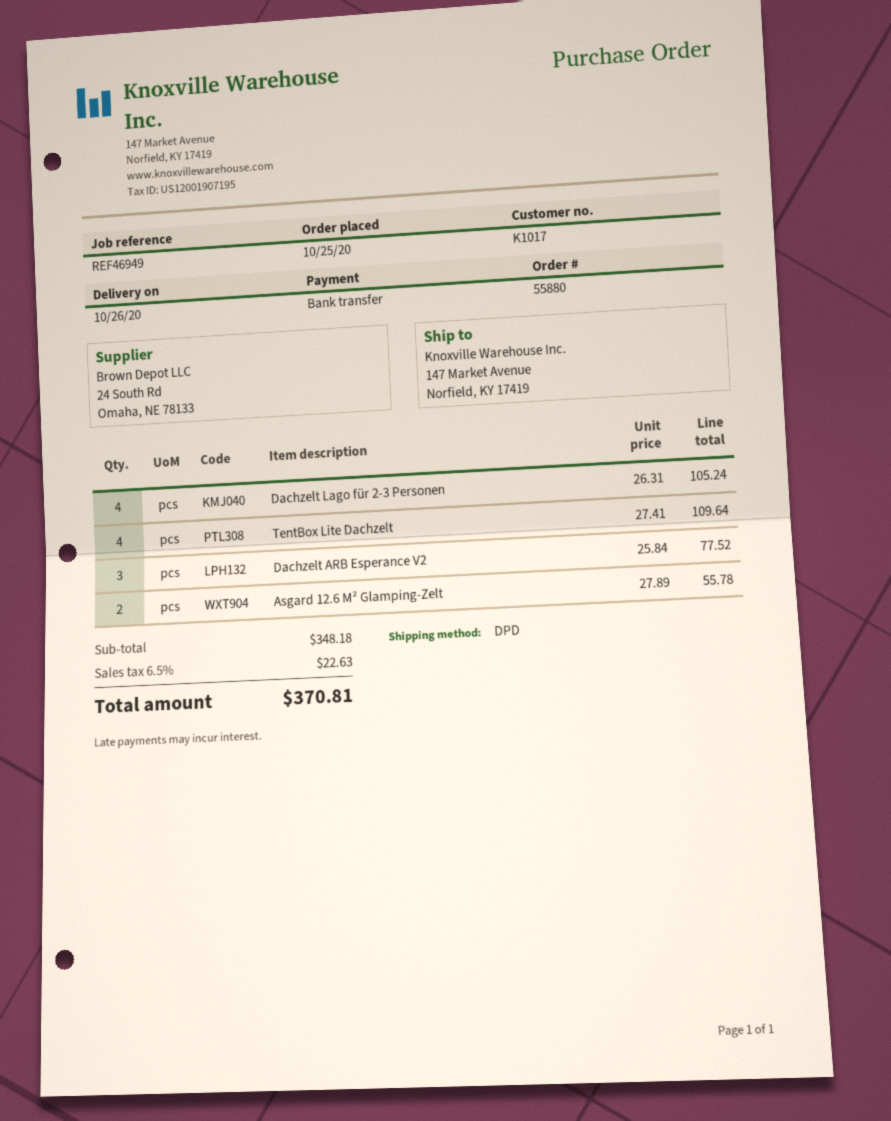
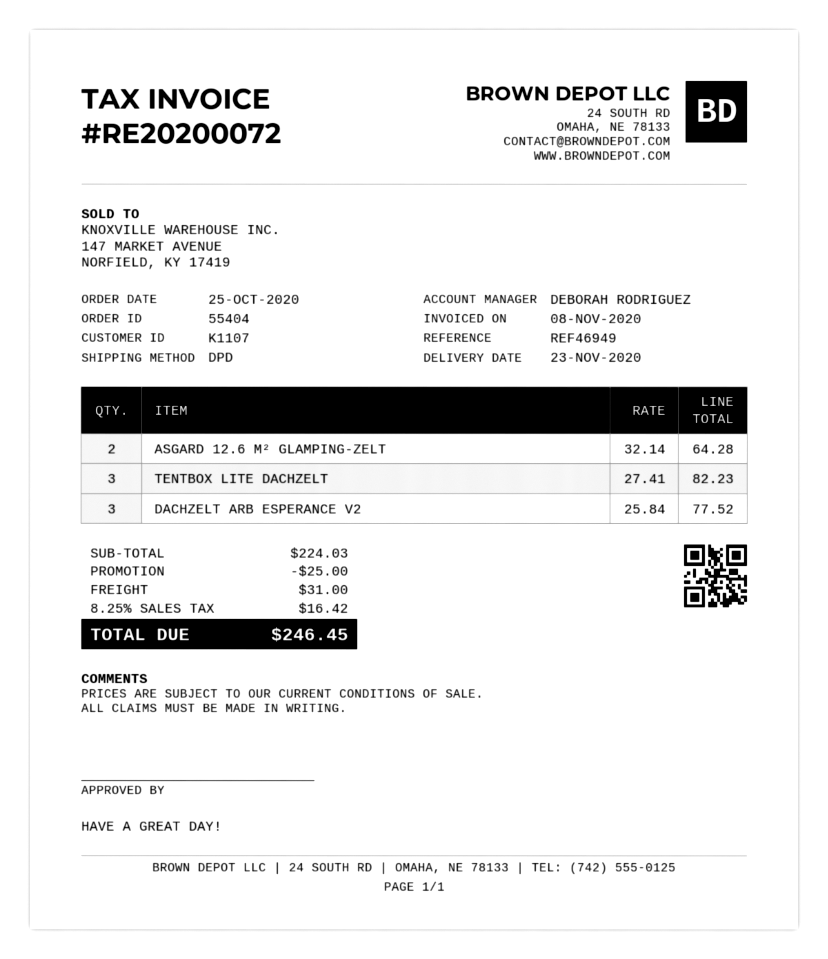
order number: 55880 -> 55404
delivery date: 2020-10-26 -> 2020-11-23
customer number: K1017 -> K1107
Dachzelt Lago für 2-3 Personen: 4 x 26.31 = 105.24 -> none
TentBox Lite Dachzelt: 4 x 27.41 = 109.64 -> 3 x 27.41 = 82.23
Asgard 12.6 M² Glamping-Zelt: 2 x 27.89 = 55.78 -> 2 x 32.14 = 64.28
subtotal: 348.18 -> 224.03
discount: none -> 25.00
shipping: none -> 31.00
tax: 6.5% = 22.63 -> 8.25% = 16.42
total: 370.81 -> 246.45

